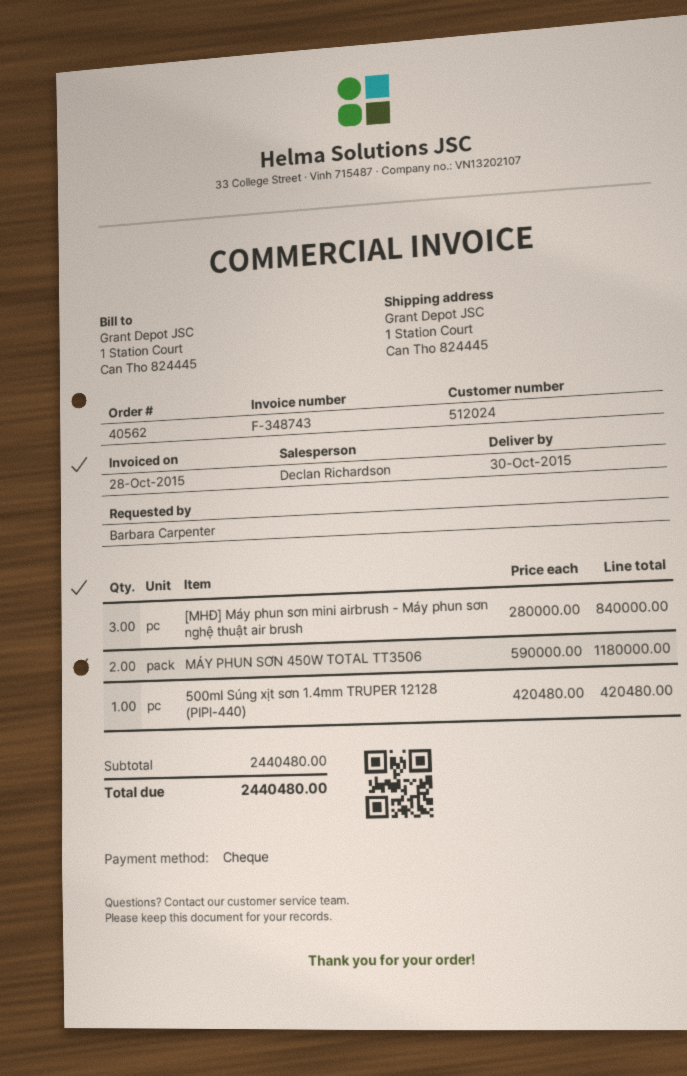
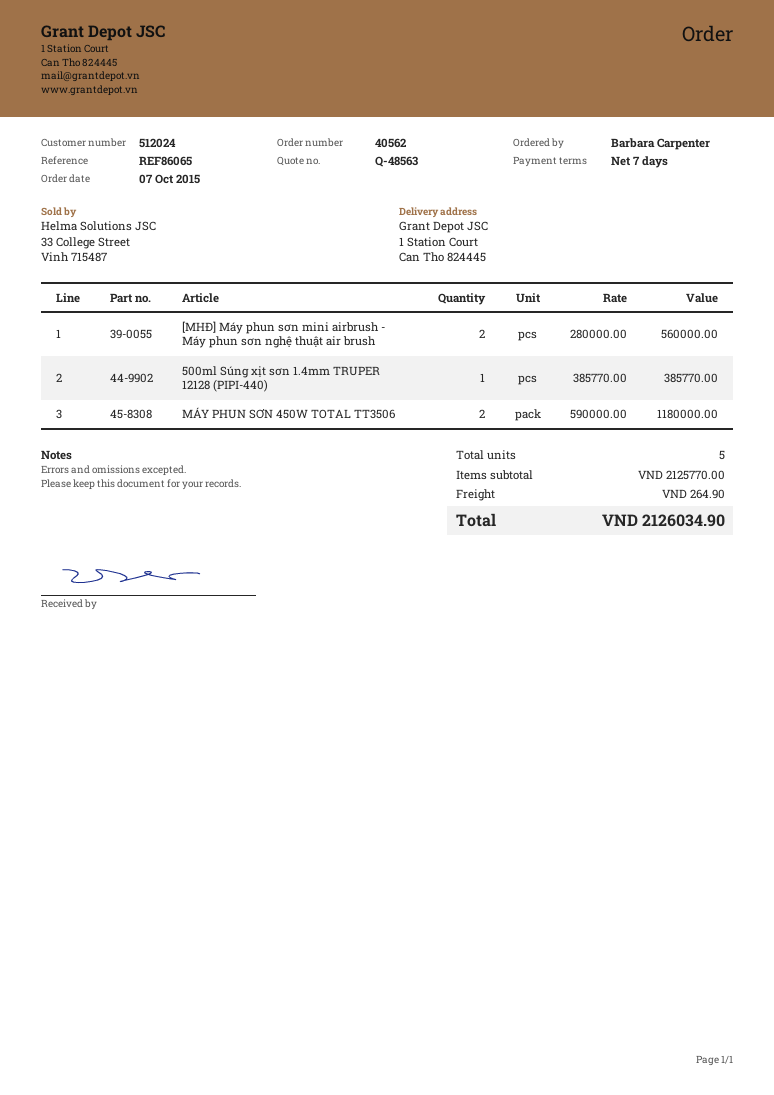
[MHĐ] Máy phun sơn mini airbrush - Máy phun sơn nghệ thuật air brush: 3 x 280000.00 = 840000.00 -> 2 x 280000.00 = 560000.00
500ml Súng xịt sơn 1.4mm TRUPER 12128 (PIPI-440): 1 x 420480.00 = 420480.00 -> 1 x 385770.00 = 385770.00
subtotal: 2440480.00 -> 2125770.00
shipping: none -> 264.90
total: 2440480.00 -> 2126034.90

